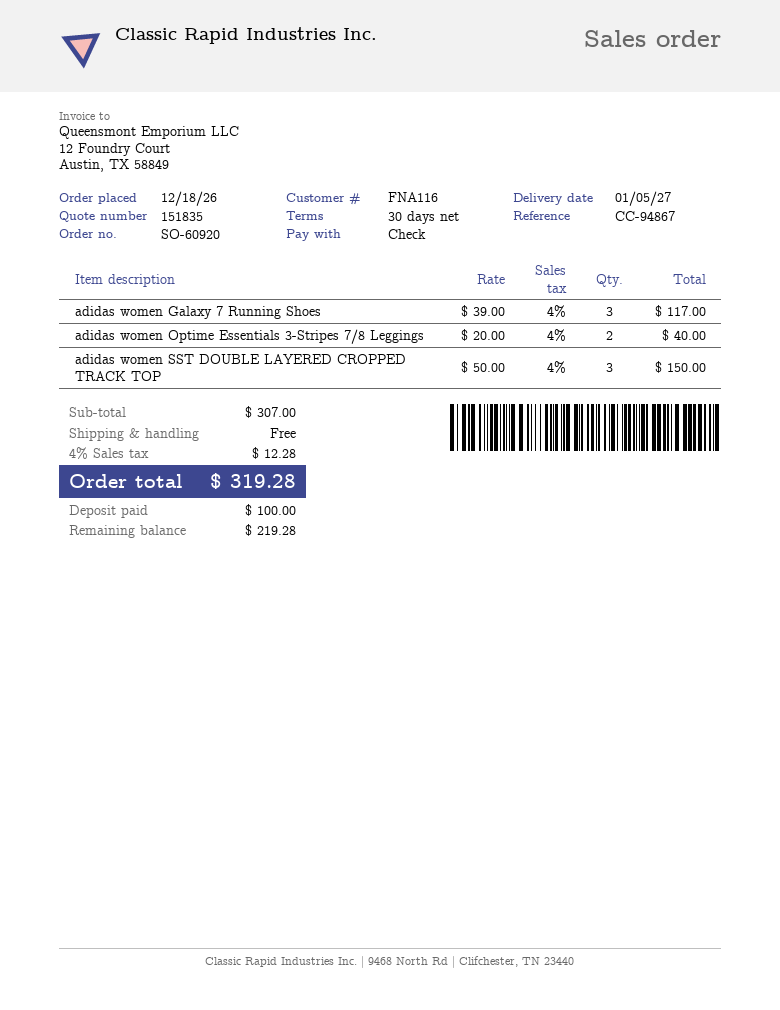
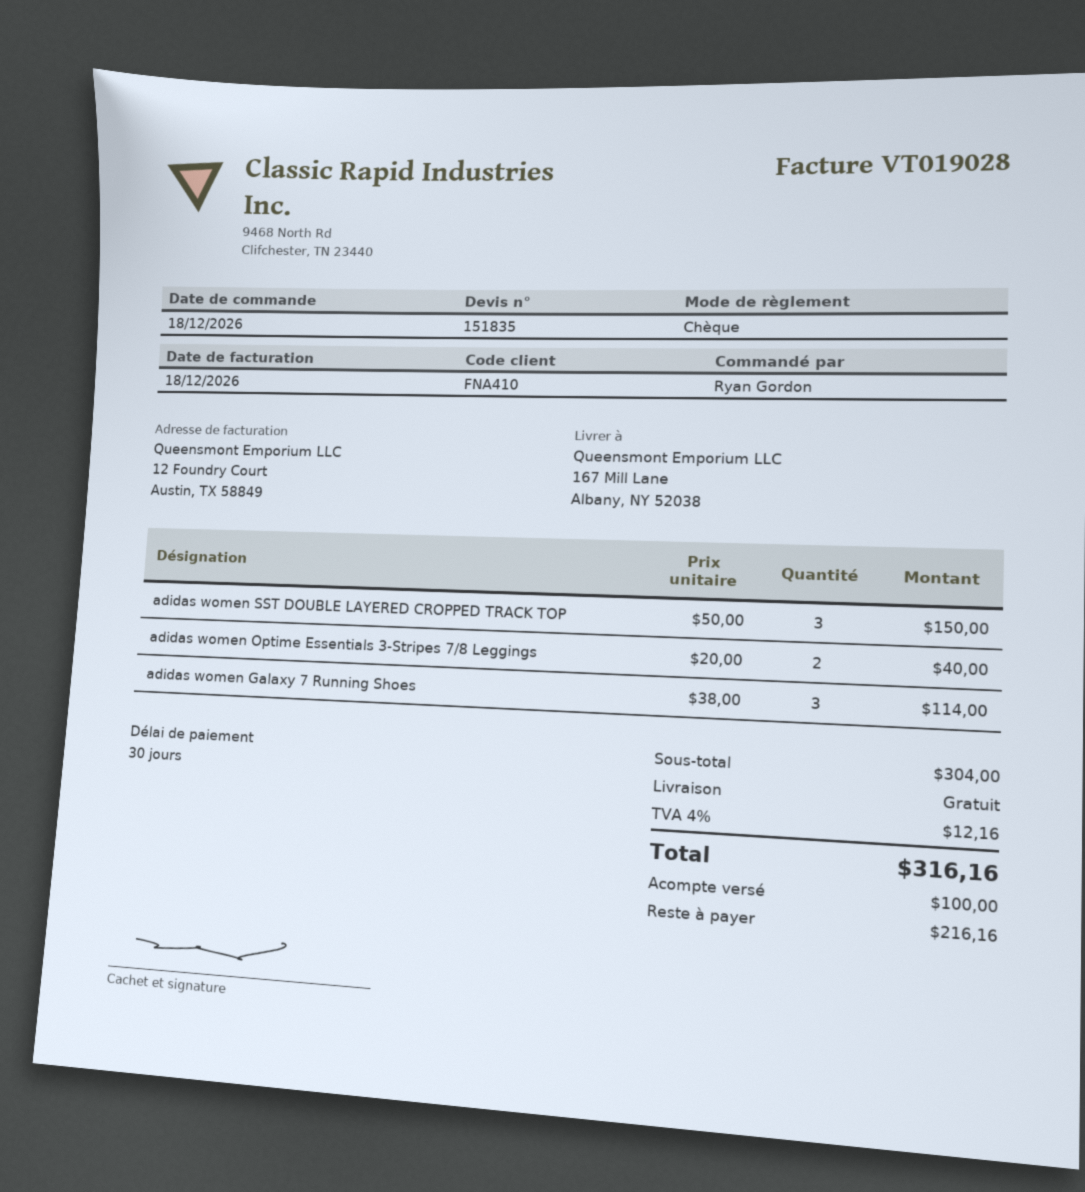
customer number: FNA116 -> FNA410
adidas women Galaxy 7 Running Shoes: 3 x 39.00 = 117.00 -> 3 x 38.00 = 114.00
subtotal: 307.00 -> 304.00
tax: 4% = 12.28 -> 4% = 12.16
total: 319.28 -> 316.16
balance: 219.28 -> 216.16

